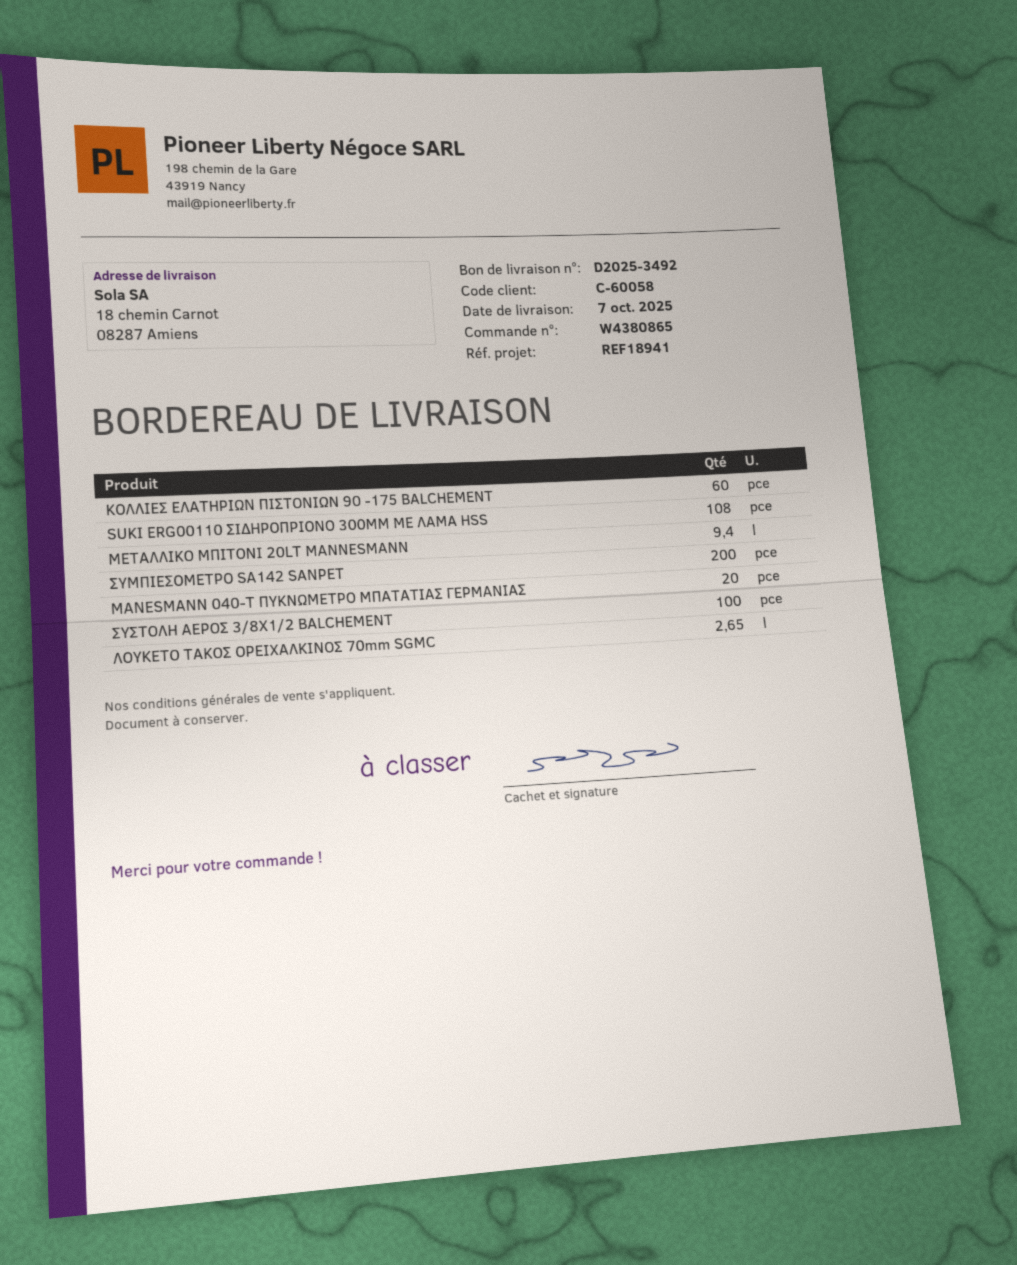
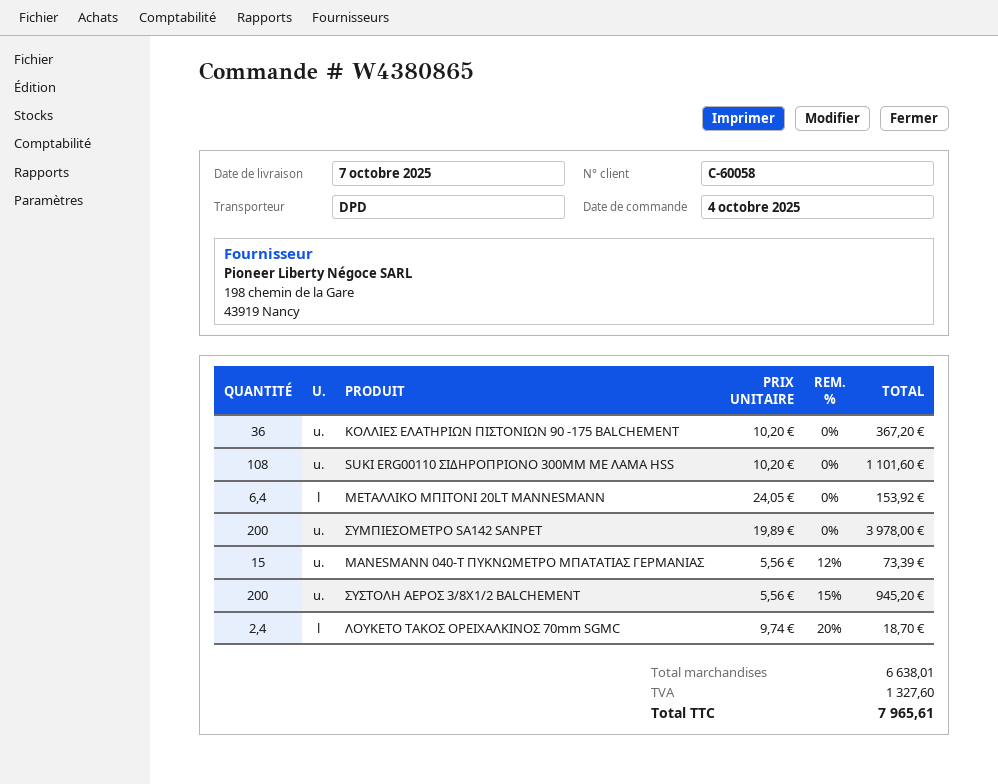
ΚΟΛΛΙΕΣ ΕΛΑΤΗΡΙΩΝ ΠΙΣΤΟΝΙΩΝ 90 -175 BALCHEMENT: 60 -> 36
ΜΕΤΑΛΛΙΚΟ ΜΠΙΤΟΝΙ 20LT MANNESMANN: 9.4 -> 6.4
MANESMANN 040-T ΠΥΚΝΩΜΕΤΡΟ ΜΠΑΤΑΤΙΑΣ ΓΕΡΜΑΝΙΑΣ: 20 -> 15
ΣΥΣΤΟΛΗ ΑΕΡΟΣ 3/8Χ1/2 BALCHEMENT: 100 -> 200
ΛΟΥΚΕΤΟ ΤΑΚΟΣ ΟΡΕΙΧΑΛΚΙΝΟΣ 70mm SGMC: 2.65 -> 2.4

